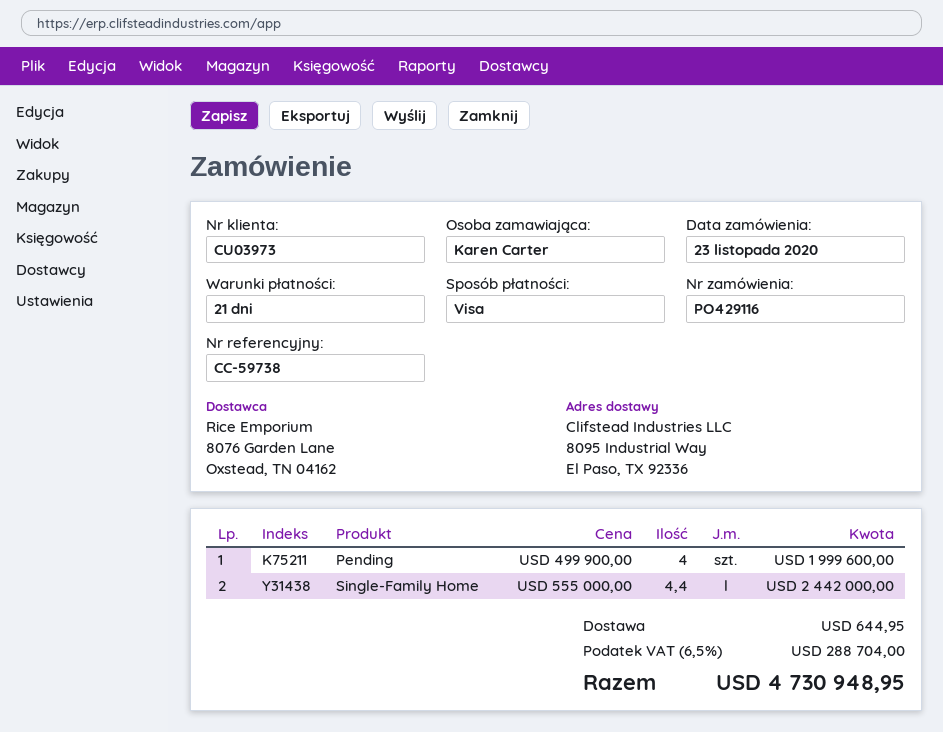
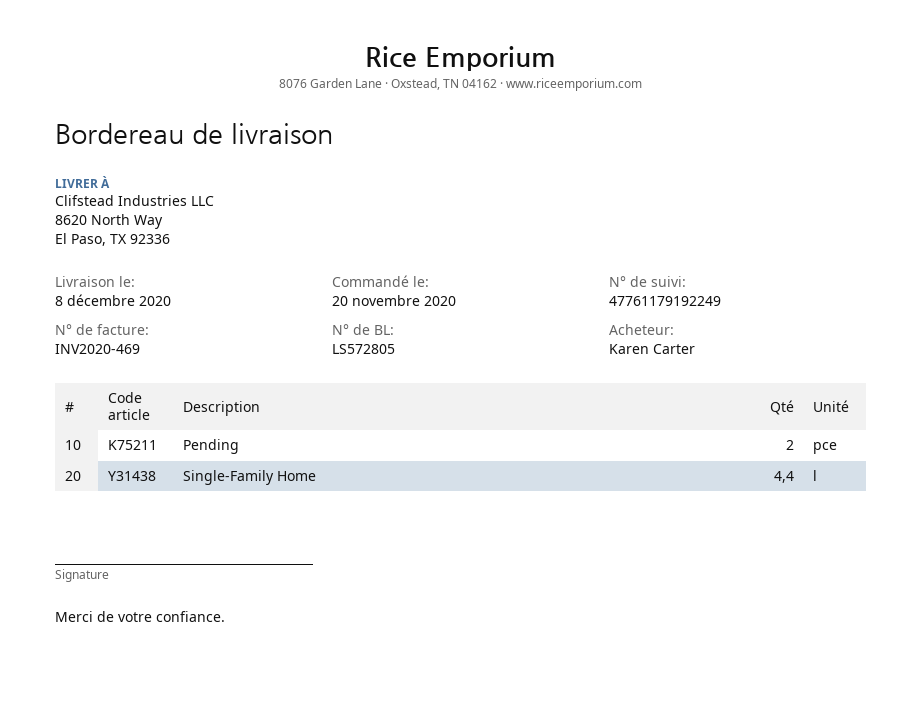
order date: 2020-11-23 -> 2020-11-20
ship to: 8095 Industrial Way, El Paso, TX 92336 -> 8620 North Way, El Paso, TX 92336
Pending: 4 -> 2

